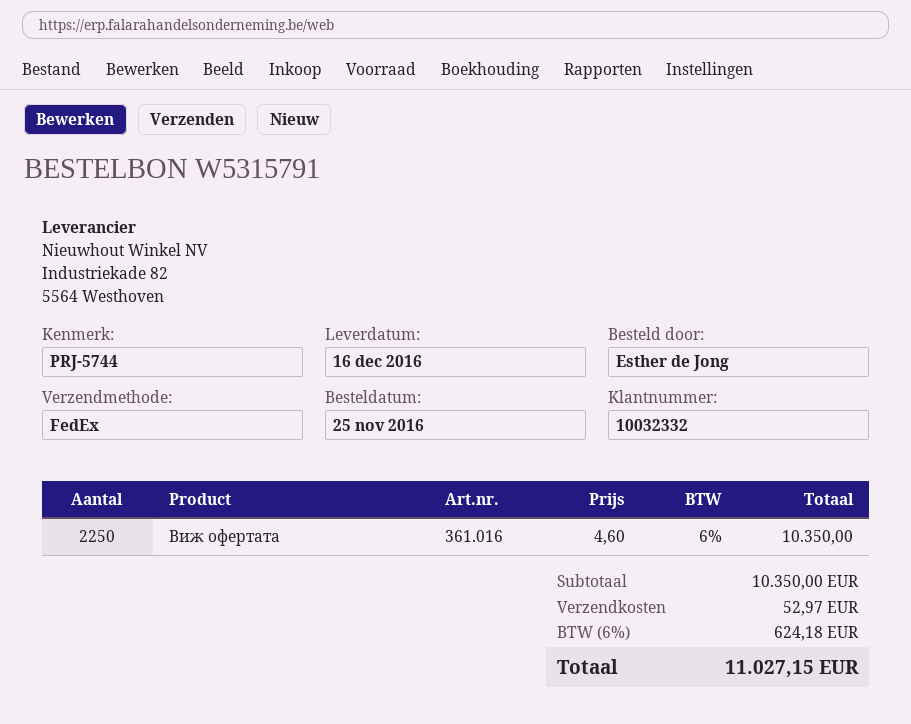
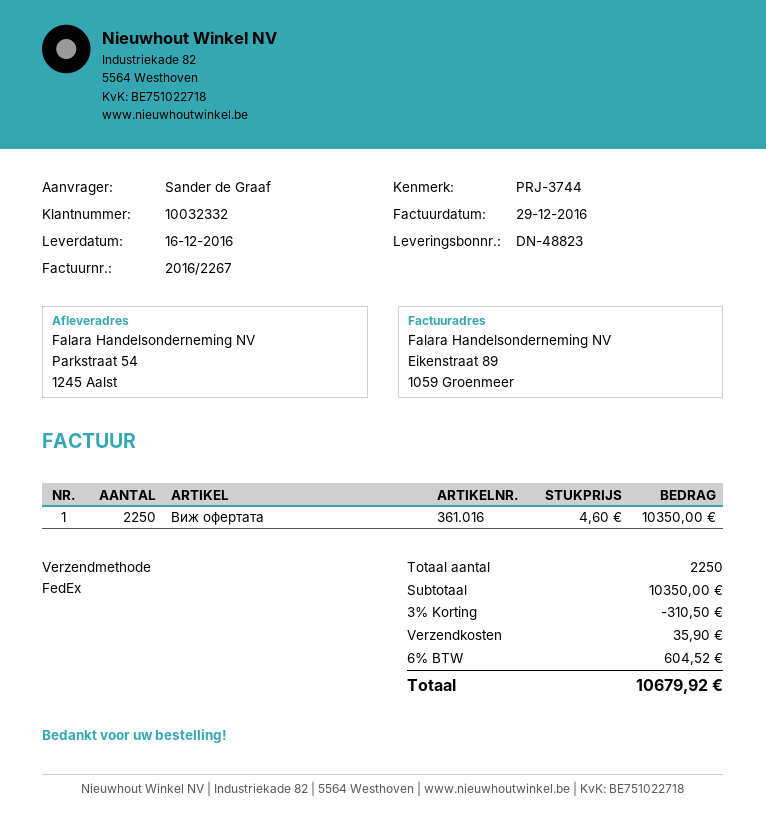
reference: PRJ-5744 -> PRJ-3744
ordered by: Esther de Jong -> Sander de Graaf
discount: none -> 3% = 310.50
shipping: 52.97 -> 35.90
tax: 6% = 624.18 -> 6% = 604.52
total: 11027.15 -> 10679.92

